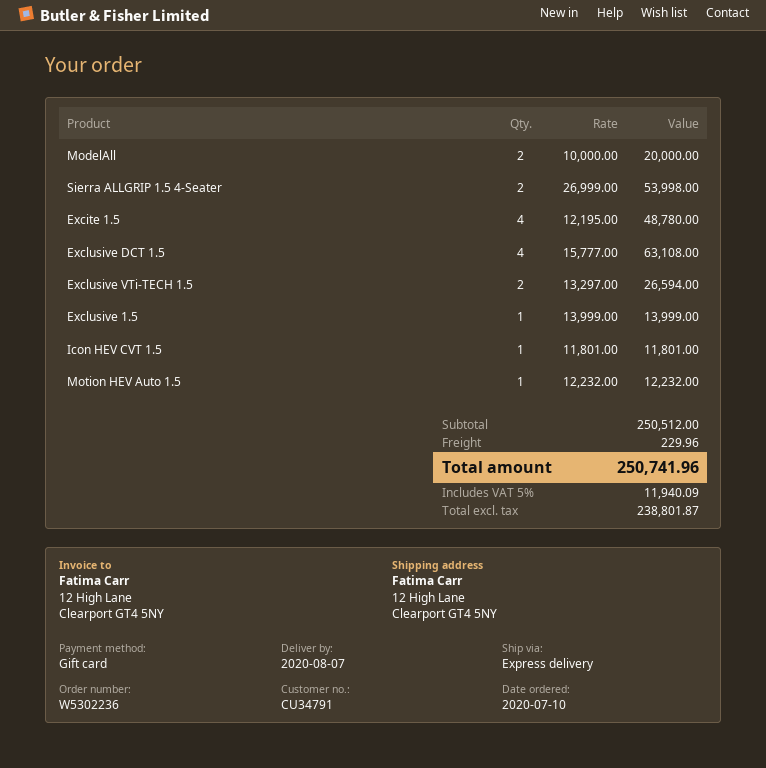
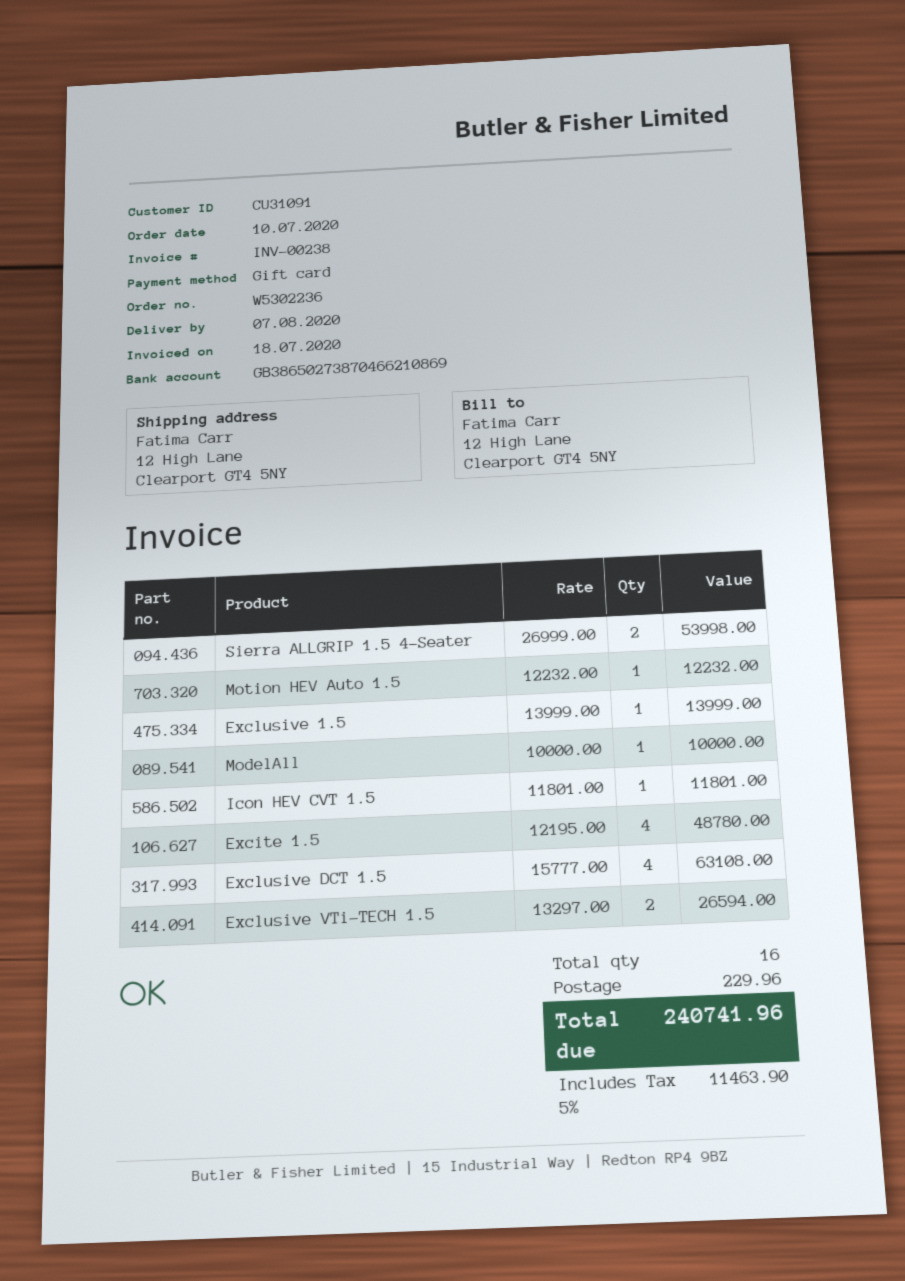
customer number: CU34791 -> CU31091
ModelAll: 2 x 10000.00 = 20000.00 -> 1 x 10000.00 = 10000.00
tax: 5% = 11940.09 -> 5% = 11463.90
total: 250741.96 -> 240741.96

